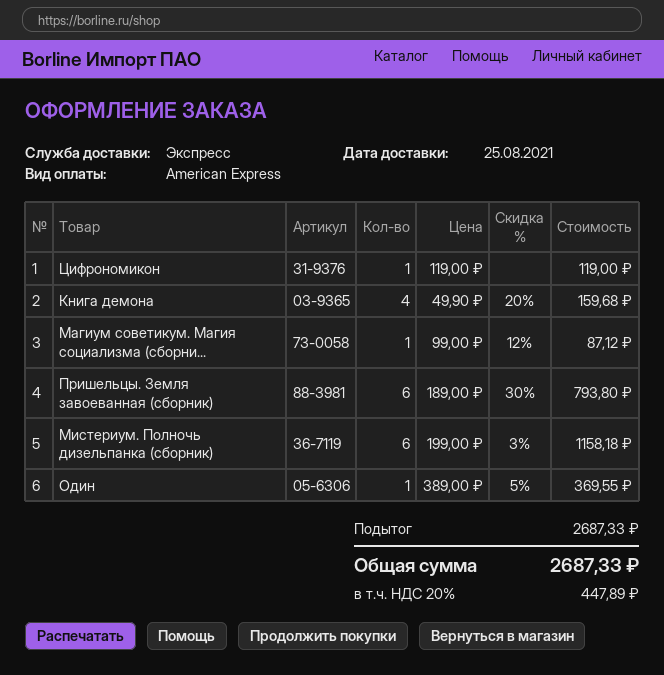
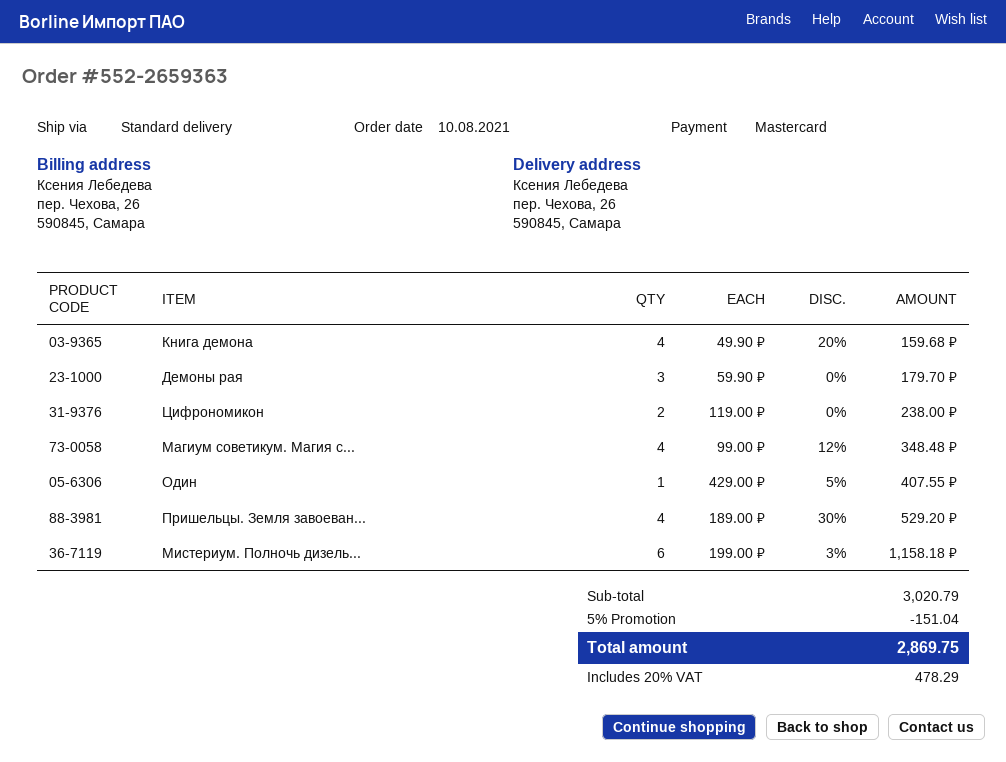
payment method: American Express -> Mastercard
shipping method: express -> standard
Цифрономикон: 1 x 119.00 = 119.00 -> 2 x 119.00 = 238.00
Магиум советикум. Магия социализма (сборни...: 1 x 99.00 - 12% = 87.12 -> 4 x 99.00 - 12% = 348.48
Пришельцы. Земля завоеванная (сборник): 6 x 189.00 - 30% = 793.80 -> 4 x 189.00 - 30% = 529.20
Один: 1 x 389.00 - 5% = 369.55 -> 1 x 429.00 - 5% = 407.55
Демоны рая: none -> 3 x 59.90 = 179.70
subtotal: 2687.33 -> 3020.79
discount: none -> 5% = 151.04
tax: 20% = 447.89 -> 20% = 478.29
total: 2687.33 -> 2869.75

